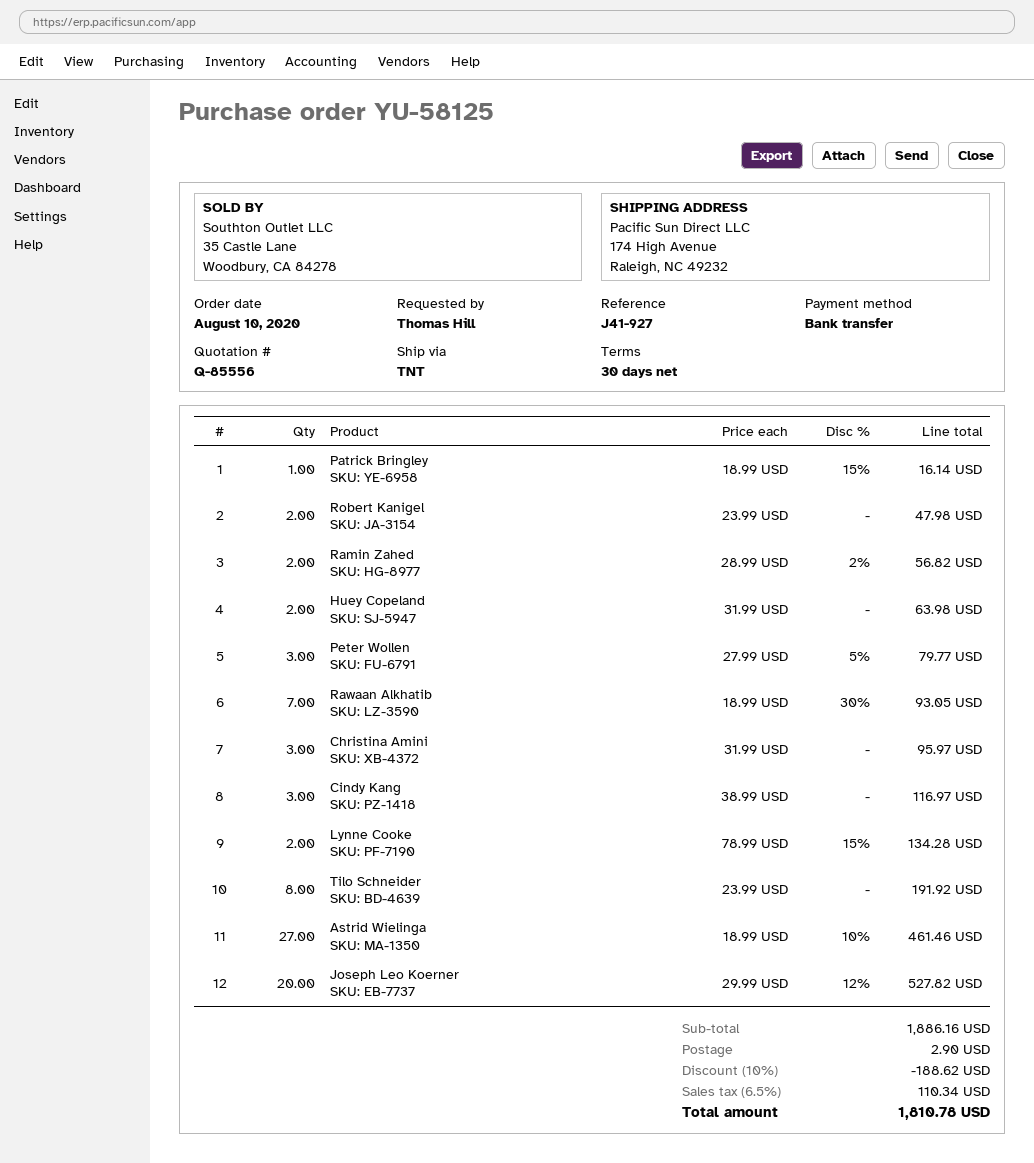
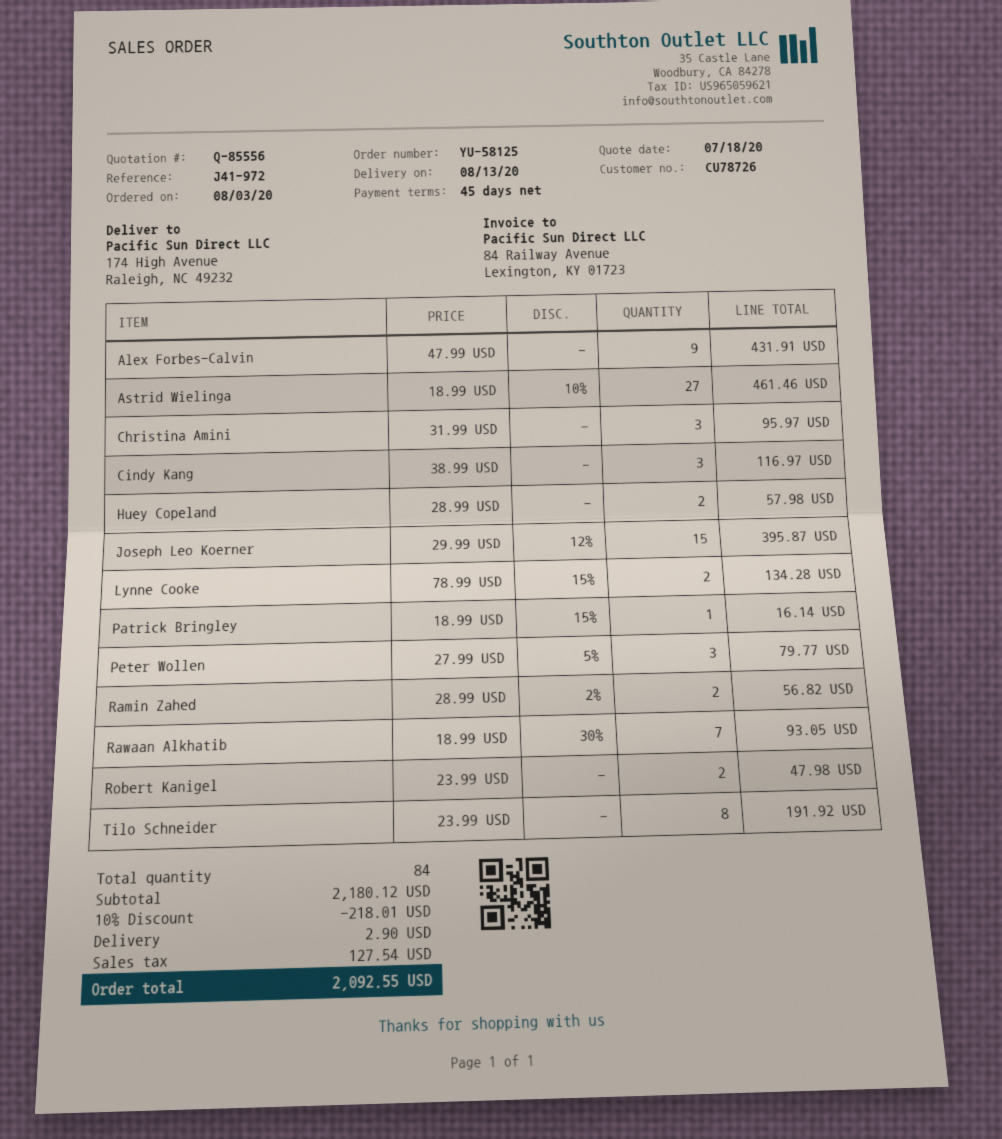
order date: 2020-08-10 -> 2020-08-03
payment terms: 30 days -> 45 days
reference: J41-927 -> J41-972
Huey Copeland: 2 x 31.99 = 63.98 -> 2 x 28.99 = 57.98
Joseph Leo Koerner: 20 x 29.99 - 12% = 527.82 -> 15 x 29.99 - 12% = 395.87
Alex Forbes-Calvin: none -> 9 x 47.99 = 431.91
subtotal: 1886.16 -> 2180.12
discount: 10% = 188.62 -> 10% = 218.01
tax: 110.34 -> 127.54
total: 1810.78 -> 2092.55

